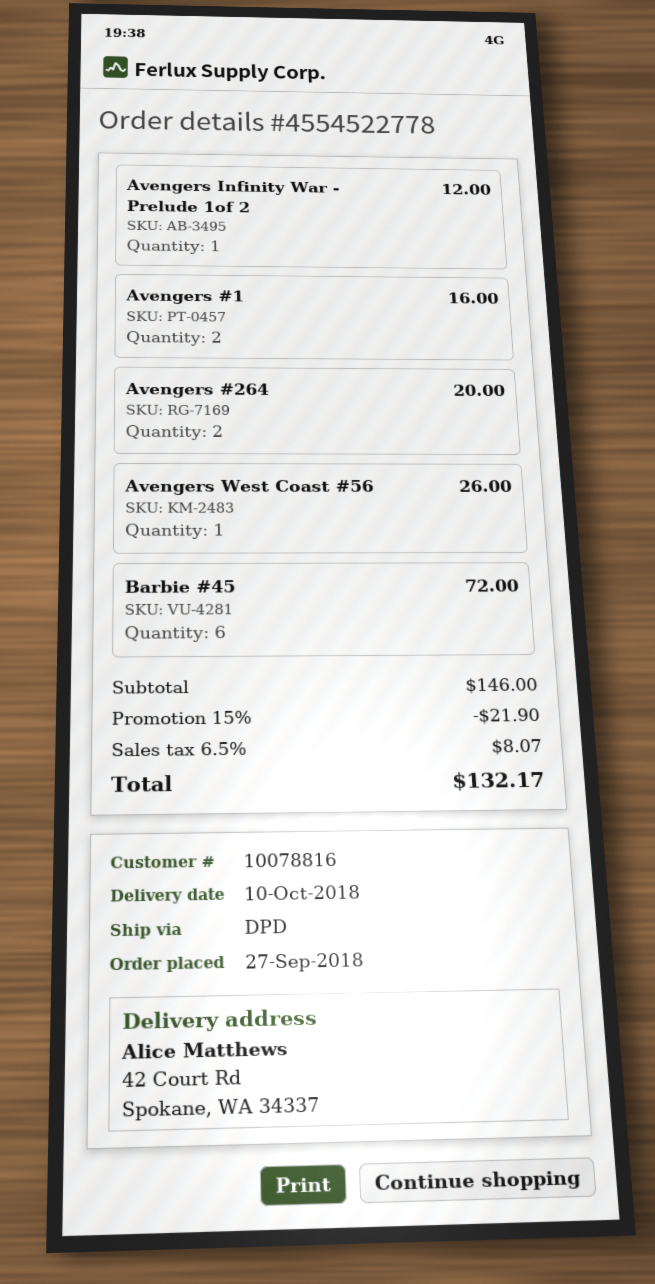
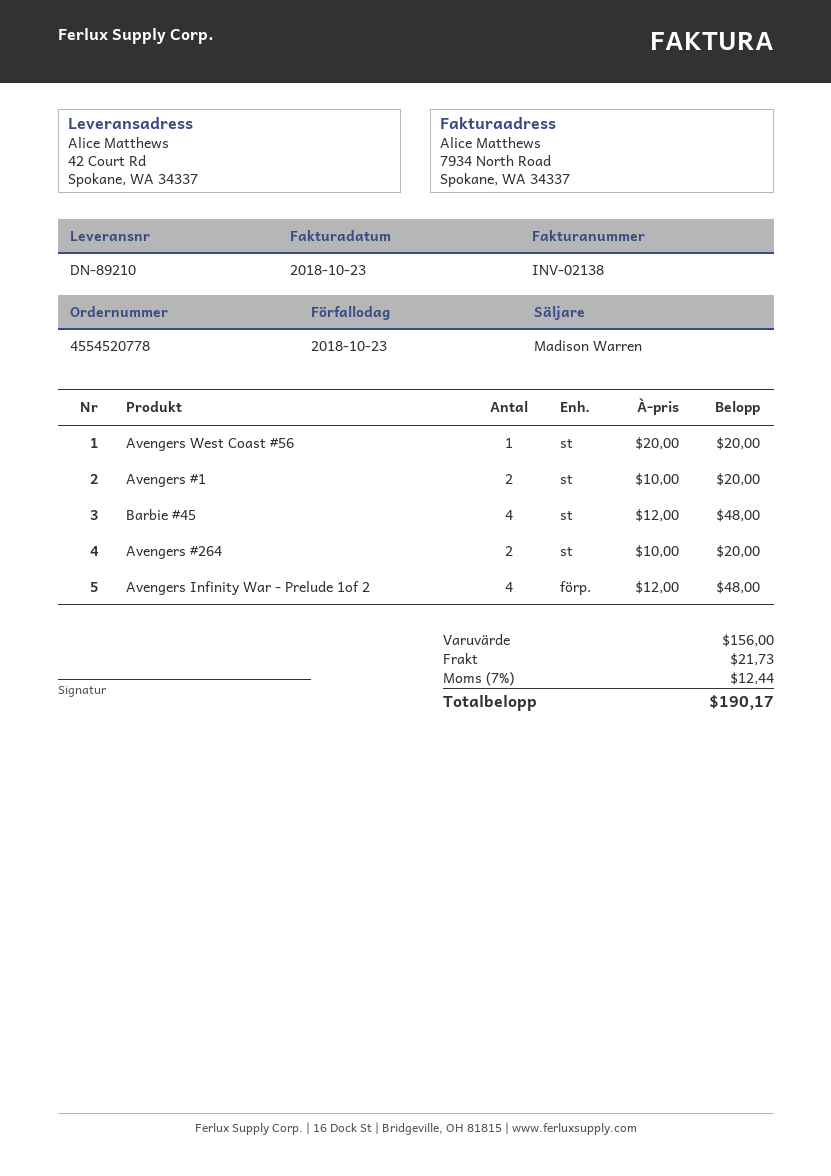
order number: 4554522778 -> 4554520778
Avengers Infinity War - Prelude 1of 2: 1 for 12.00 -> 4 for 48.00
Avengers #1: 2 for 16.00 -> 2 for 20.00
Avengers West Coast #56: 1 for 26.00 -> 1 for 20.00
Barbie #45: 6 for 72.00 -> 4 for 48.00
subtotal: 146.00 -> 156.00
discount: 15% = 21.90 -> none
shipping: none -> 21.73
tax: 6.5% = 8.07 -> 7% = 12.44
total: 132.17 -> 190.17

